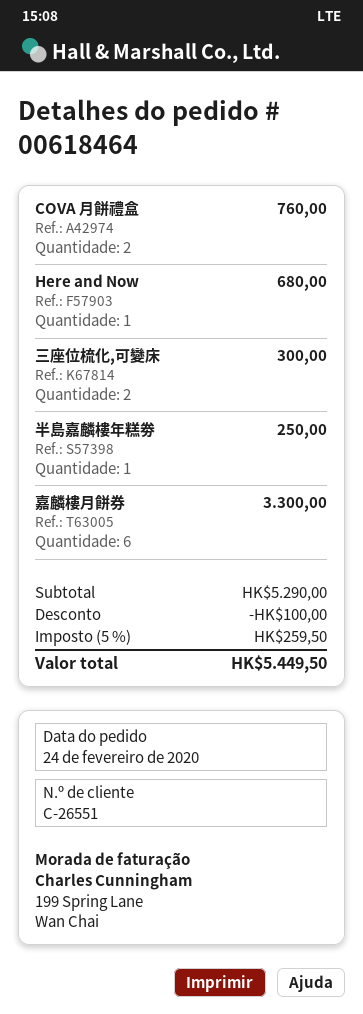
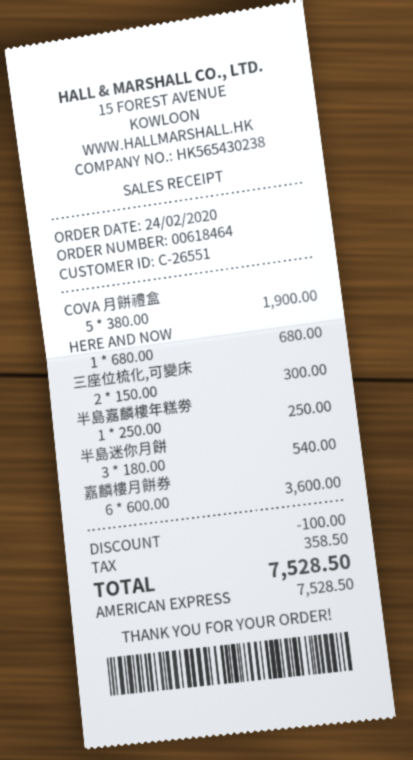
COVA 月餅禮盒: 2 for 760.00 -> 5 for 1900.00
嘉麟樓月餅券: 6 for 3300.00 -> 6 for 3600.00
半島迷你月餅: none -> 3 for 540.00
tax: 259.50 -> 358.50
total: 5449.50 -> 7528.50

